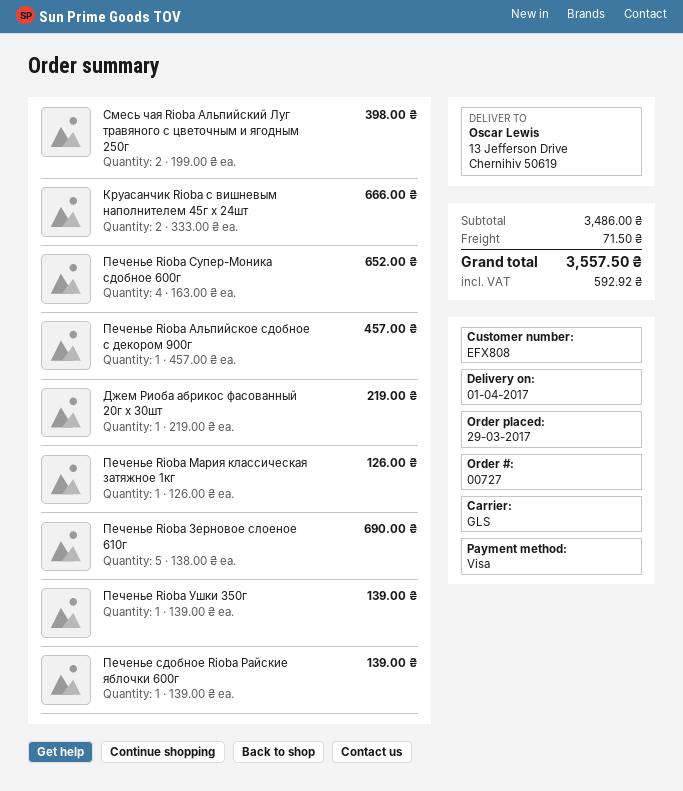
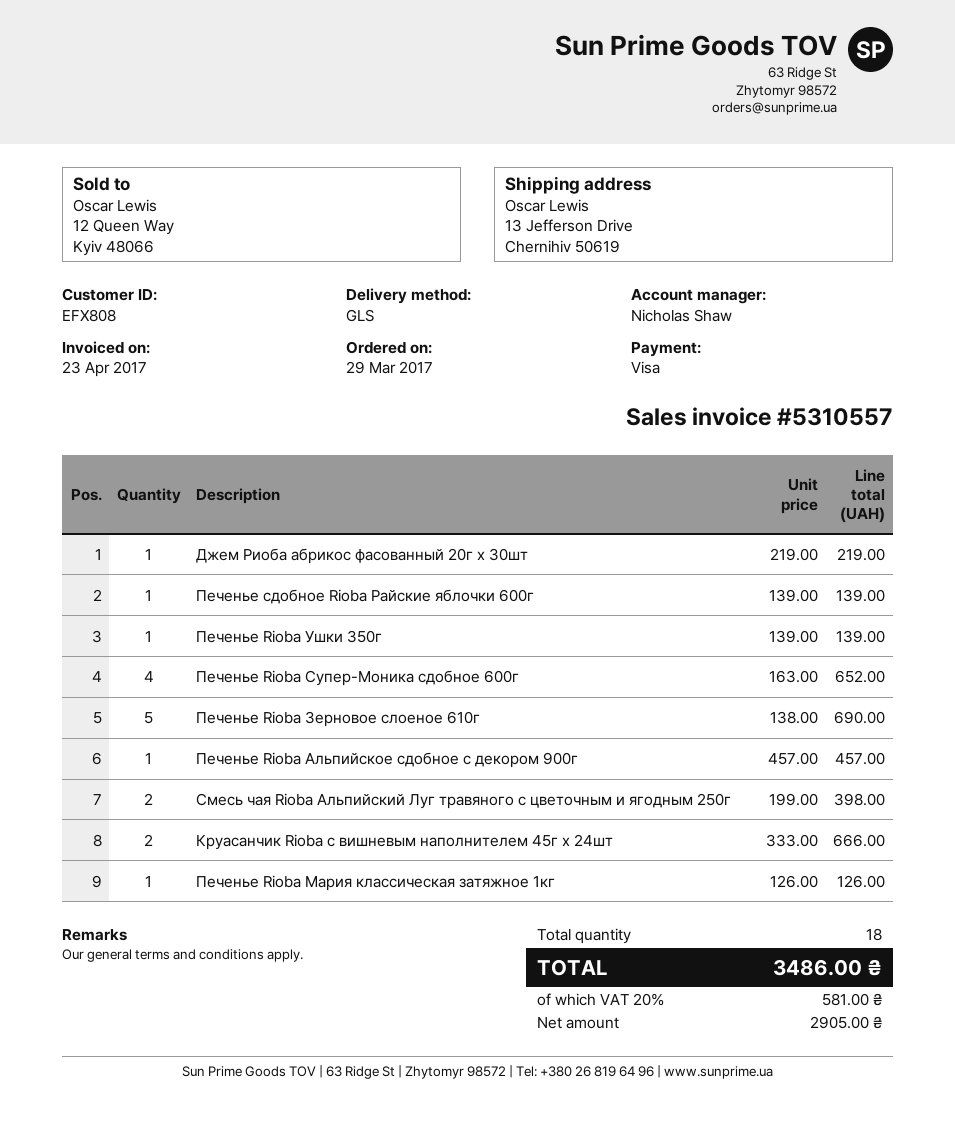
shipping: 71.50 -> none
tax: 592.92 -> 581.00
total: 3557.50 -> 3486.00

